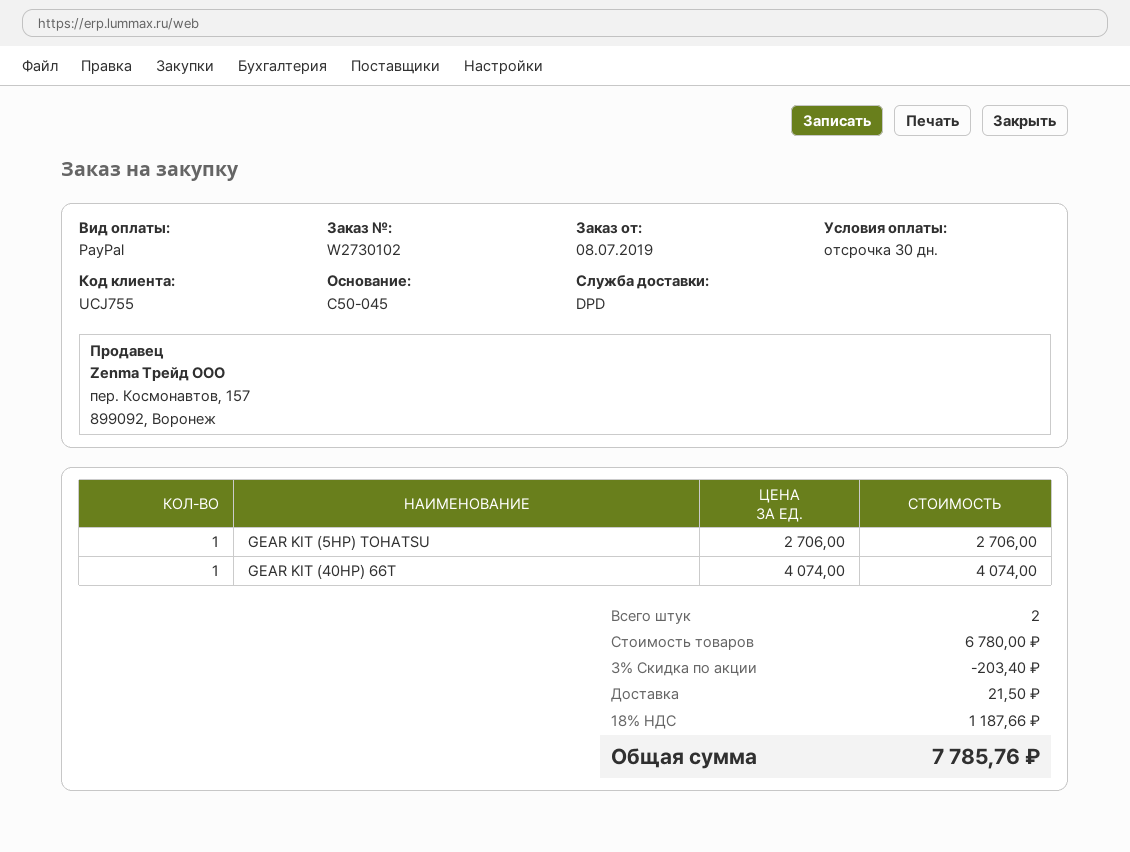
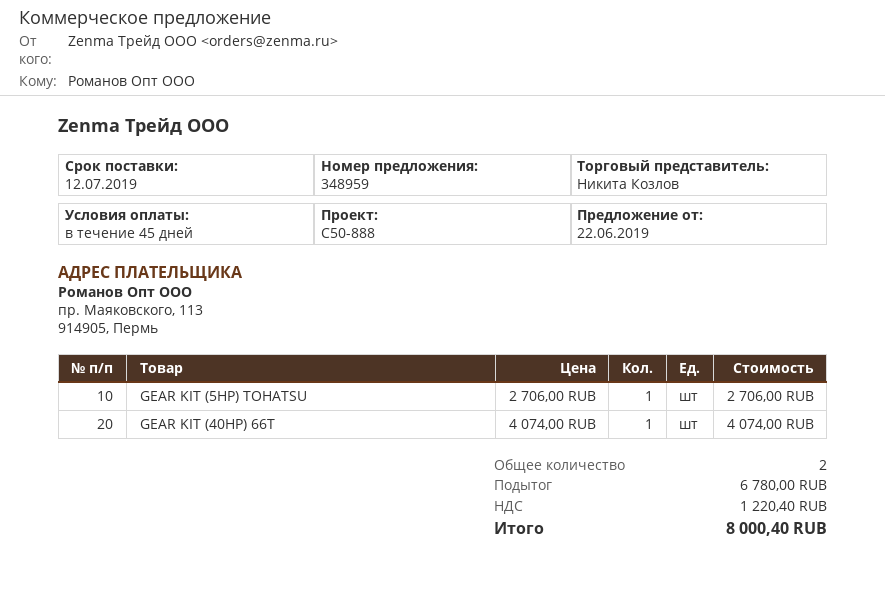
payment terms: 30 days -> 45 days
reference: C50-045 -> C50-888
discount: 3% = 203.40 -> none
shipping: 21.50 -> none
tax: 1187.66 -> 1220.40
total: 7785.76 -> 8000.40

